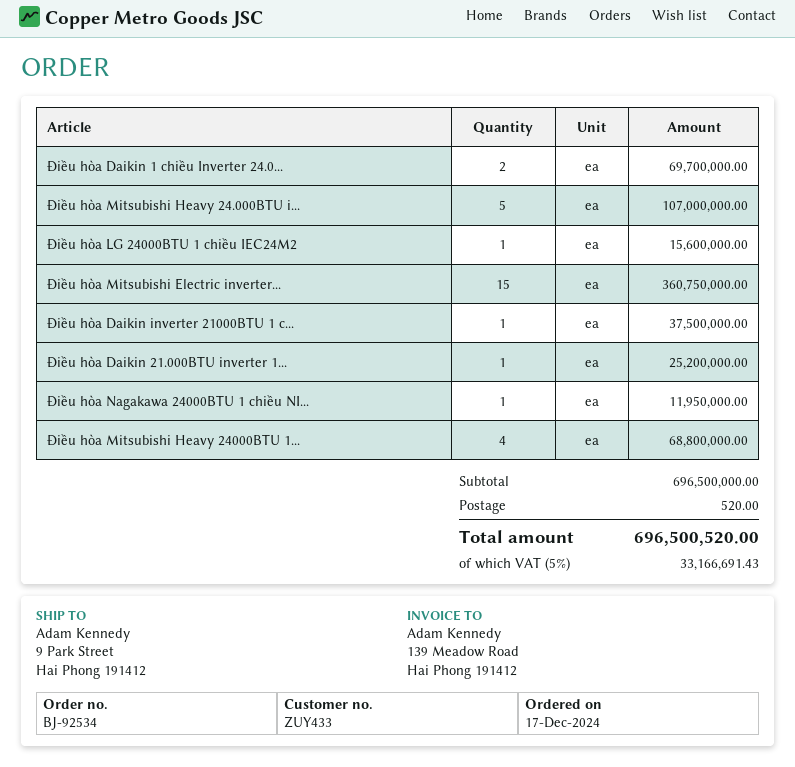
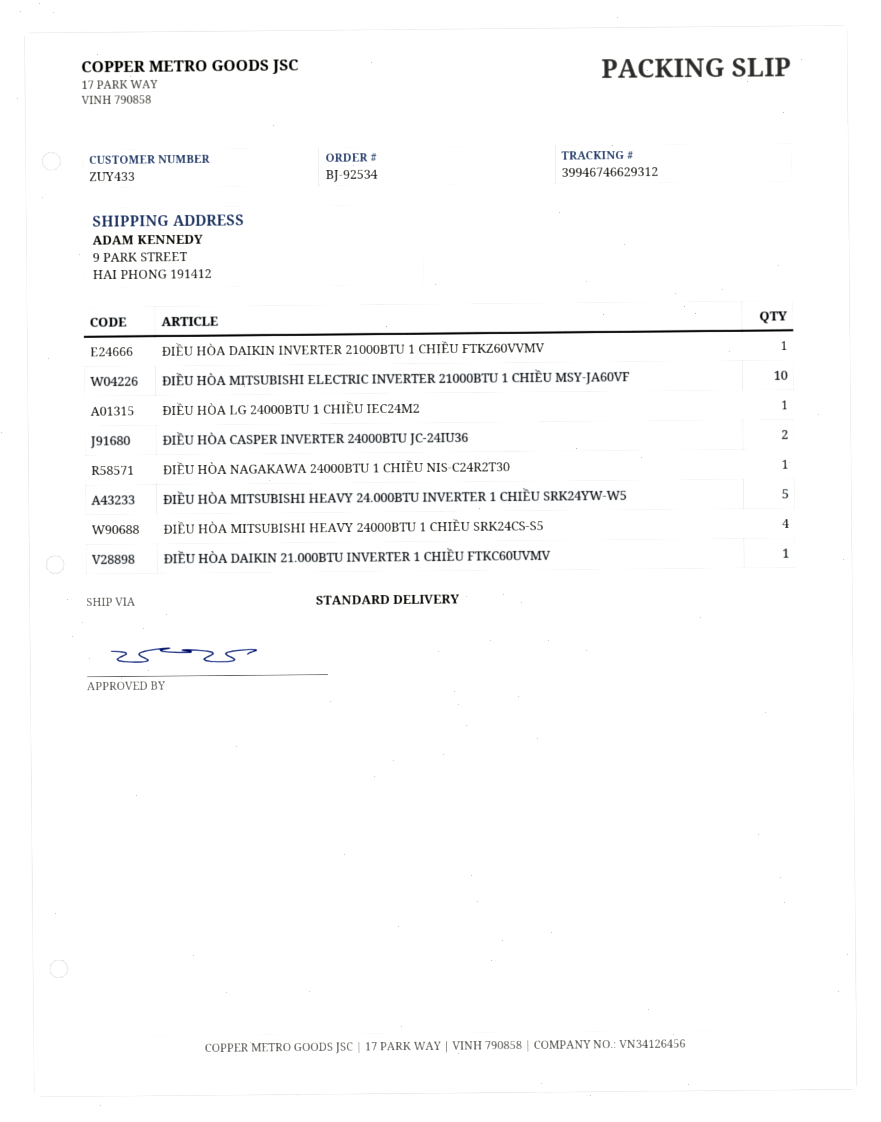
Điều hòa Daikin 1 chiều Inverter 24.0...: 2 -> none
Điều hòa Mitsubishi Electric inverter...: 15 -> 10
ĐIỀU HÒA CASPER INVERTER 24000BTU JC-24IU36: none -> 2

